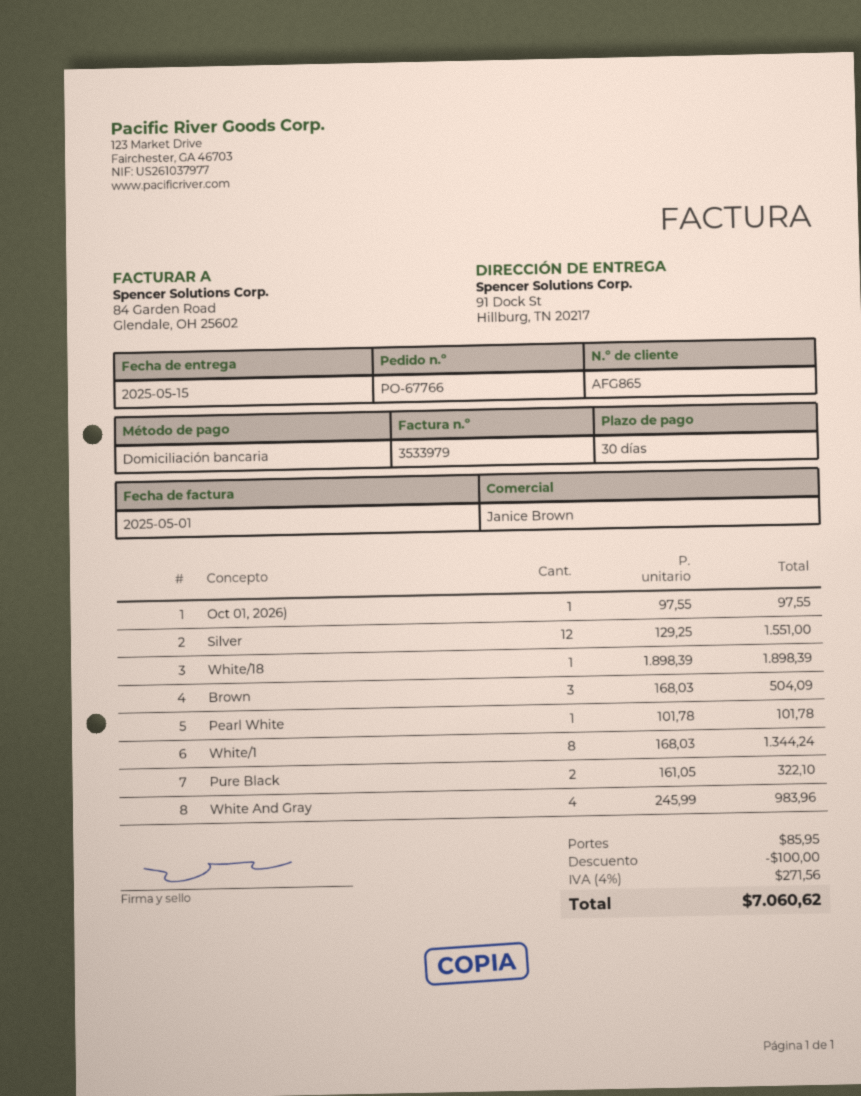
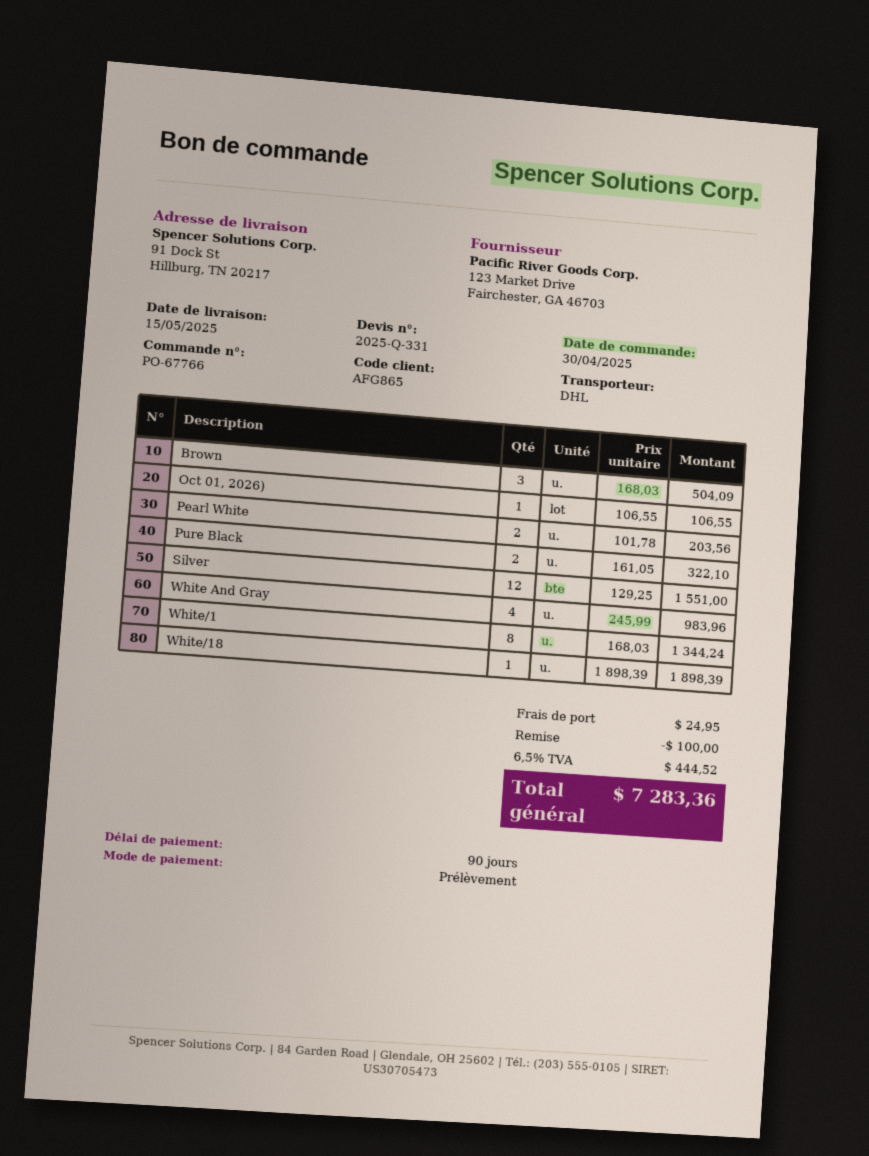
payment terms: 30 days -> 90 days
Oct 01, 2026): 1 x 97.55 = 97.55 -> 1 x 106.55 = 106.55
Pearl White: 1 x 101.78 = 101.78 -> 2 x 101.78 = 203.56
shipping: 85.95 -> 24.95
tax: 4% = 271.56 -> 6.5% = 444.52
total: 7060.62 -> 7283.36

